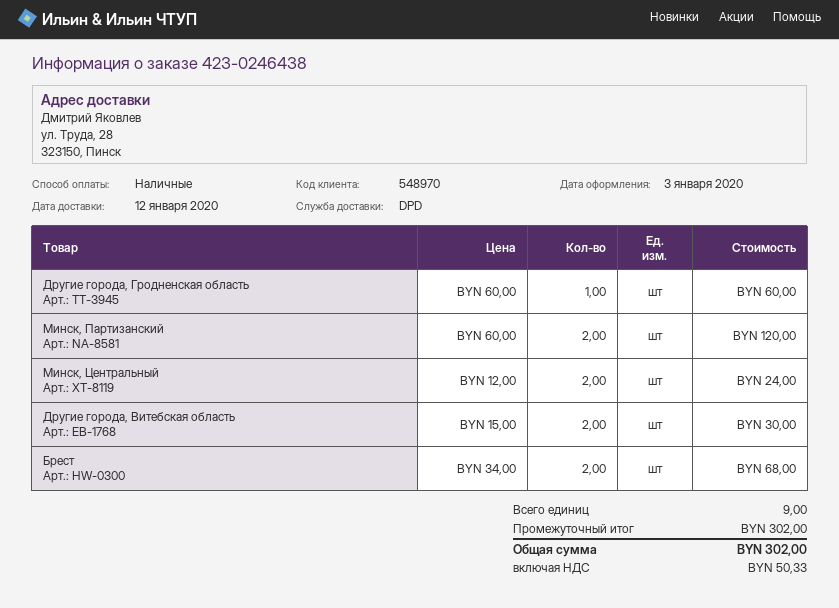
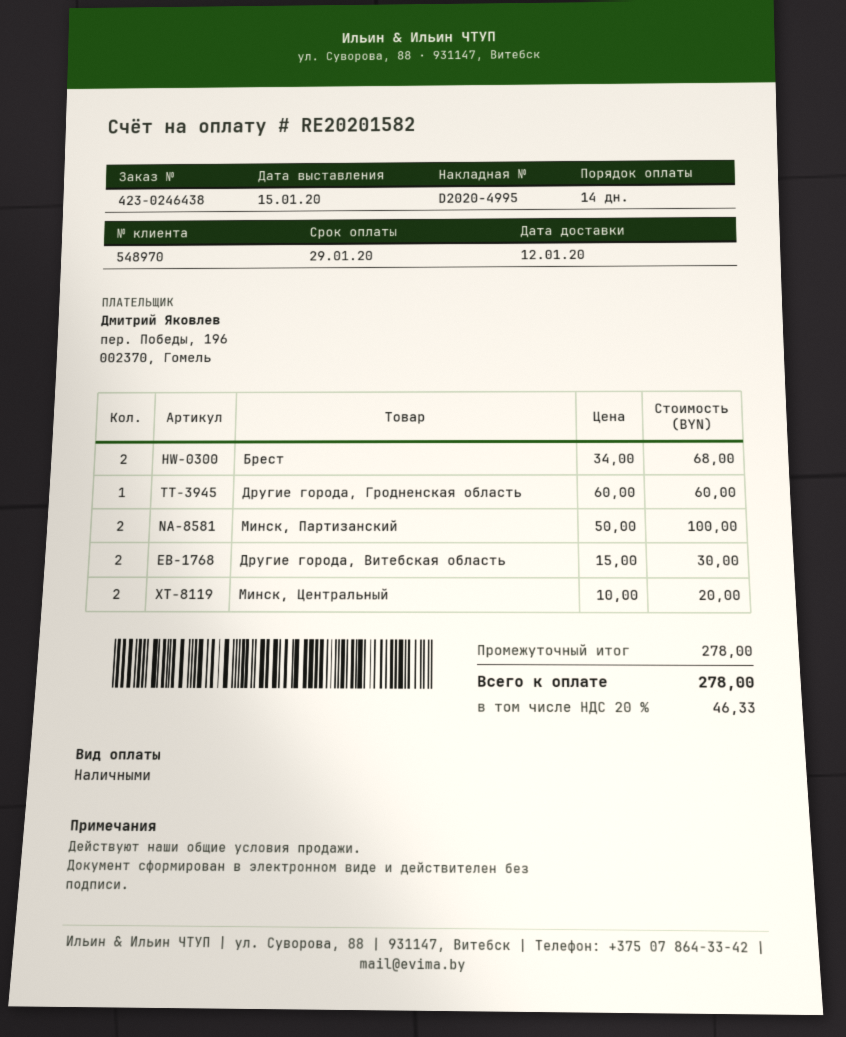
Минск, Партизанский: 2 x 60.00 = 120.00 -> 2 x 50.00 = 100.00
Минск, Центральный: 2 x 12.00 = 24.00 -> 2 x 10.00 = 20.00
subtotal: 302.00 -> 278.00
tax: 50.33 -> 46.33
total: 302.00 -> 278.00

